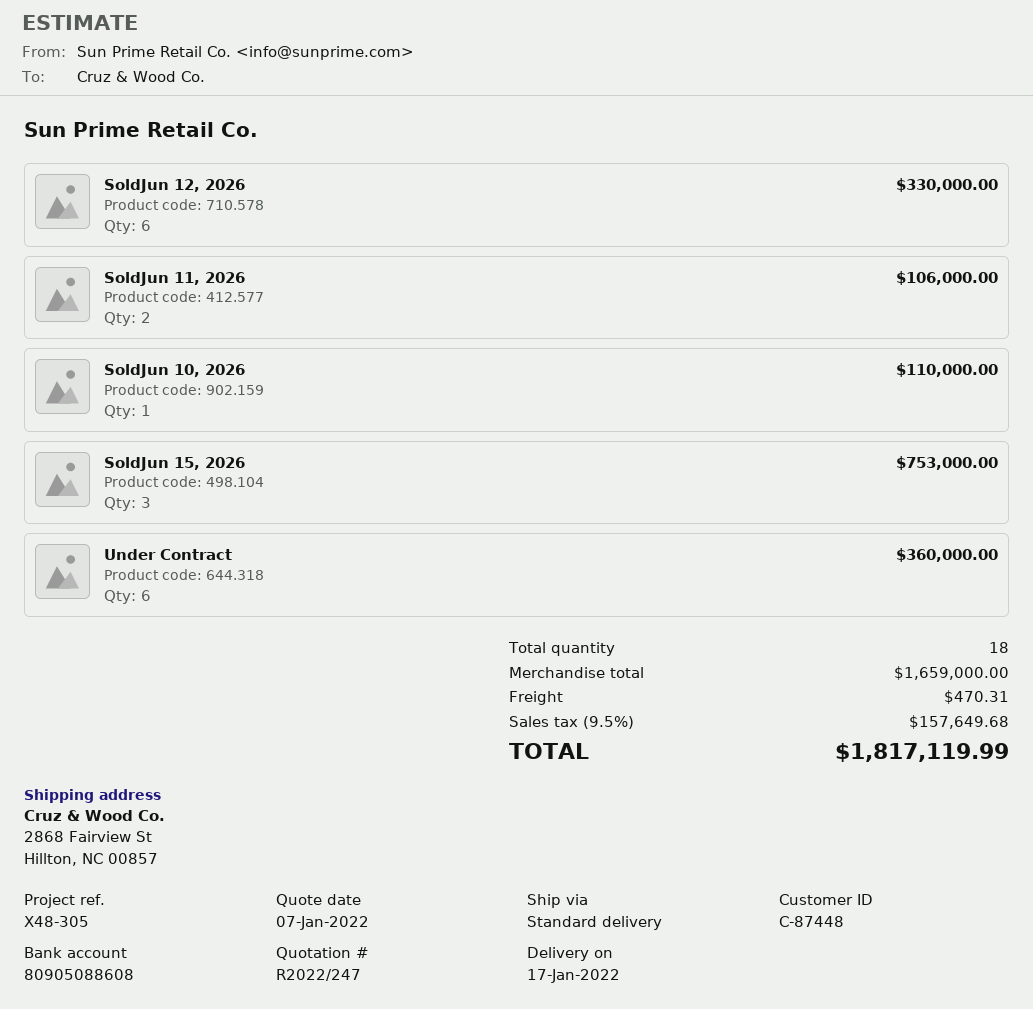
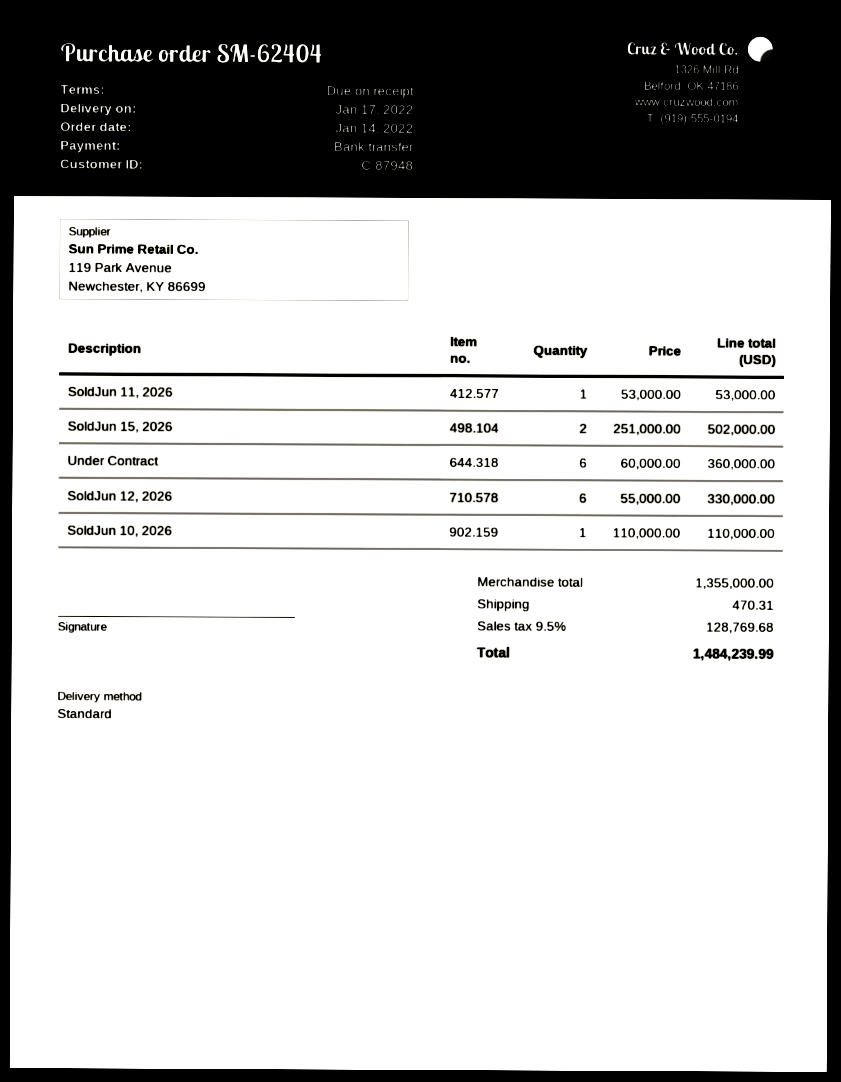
customer number: C-87448 -> C-87948
SoldJun 11, 2026: 2 for 106000.00 -> 1 for 53000.00
SoldJun 15, 2026: 3 for 753000.00 -> 2 for 502000.00
subtotal: 1659000.00 -> 1355000.00
tax: 9.5% = 157649.68 -> 9.5% = 128769.68
total: 1817119.99 -> 1484239.99

